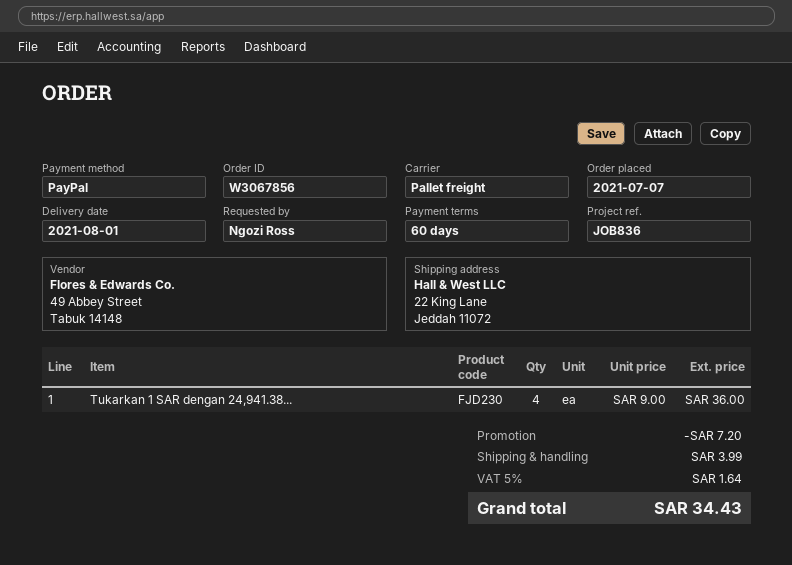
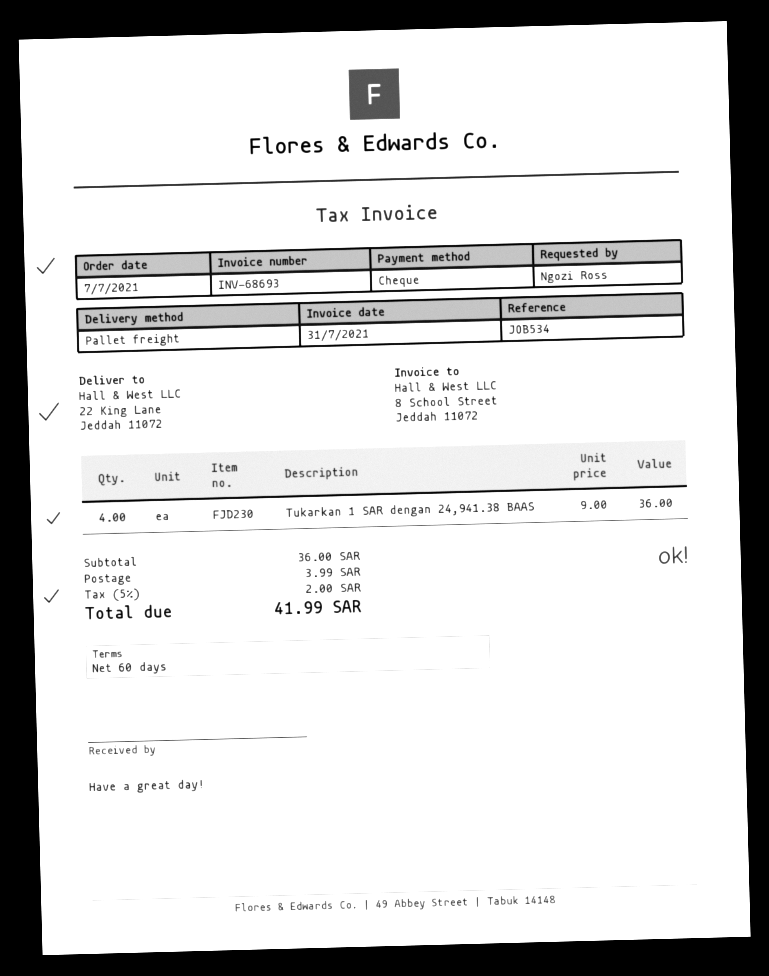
reference: JOB836 -> JOB534
payment method: PayPal -> cheque
discount: 7.20 -> none
tax: 5% = 1.64 -> 5% = 2.00
total: 34.43 -> 41.99

